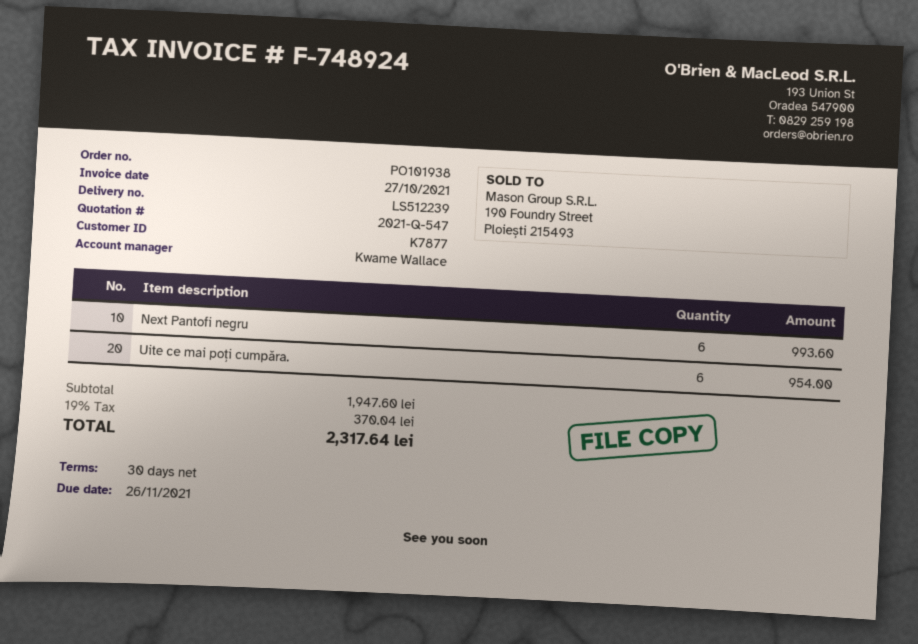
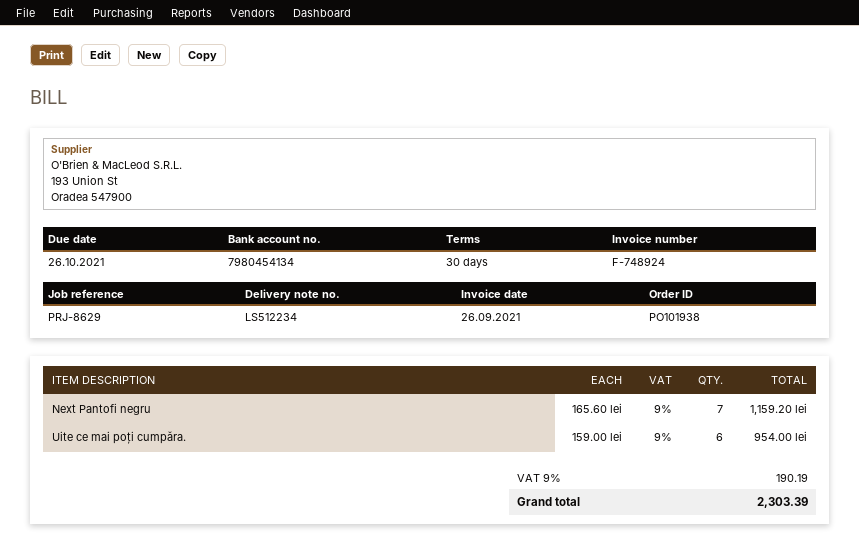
delivery note number: LS512239 -> LS512234
invoice date: 2021-10-27 -> 2021-09-26
due date: 2021-11-26 -> 2021-10-26
Next Pantofi negru: 6 for 993.60 -> 7 for 1159.20
tax: 19% = 370.04 -> 9% = 190.19
total: 2317.64 -> 2303.39

